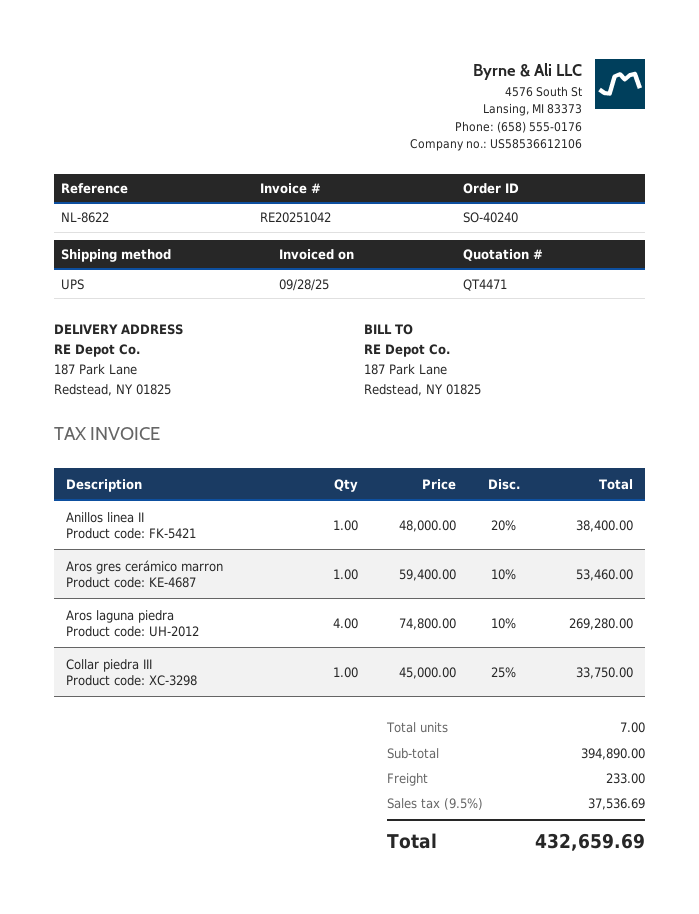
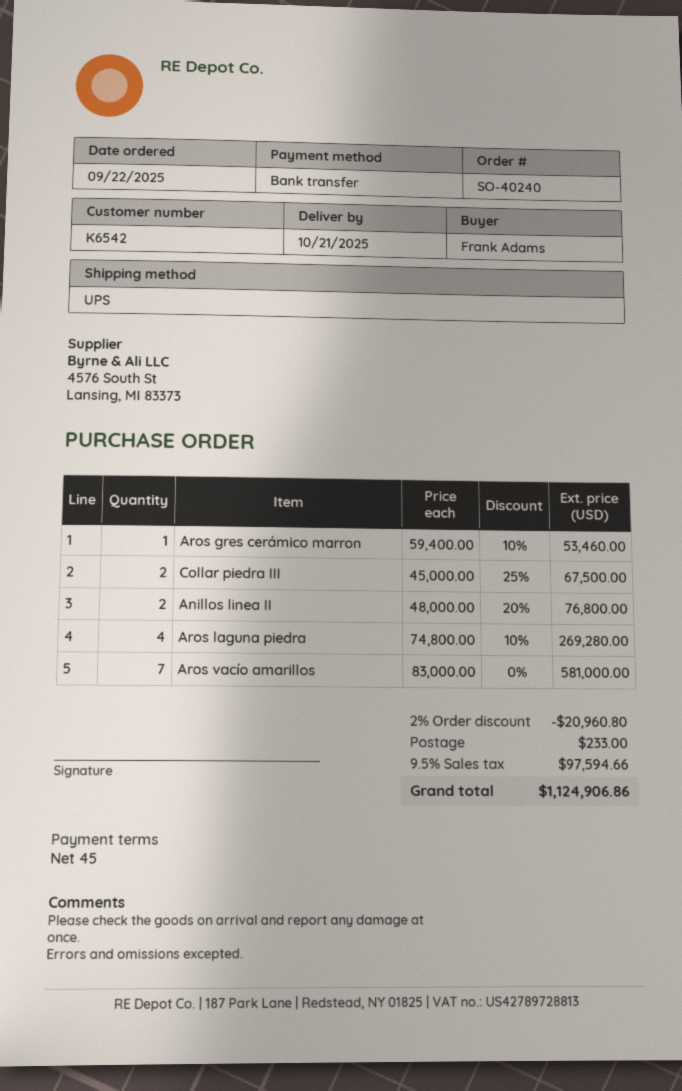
Anillos linea II: 1 x 48000.00 - 20% = 38400.00 -> 2 x 48000.00 - 20% = 76800.00
Collar piedra III: 1 x 45000.00 - 25% = 33750.00 -> 2 x 45000.00 - 25% = 67500.00
Aros vacío amarillos: none -> 7 x 83000.00 = 581000.00
discount: none -> 2% = 20960.80
tax: 9.5% = 37536.69 -> 9.5% = 97594.66
total: 432659.69 -> 1124906.86

